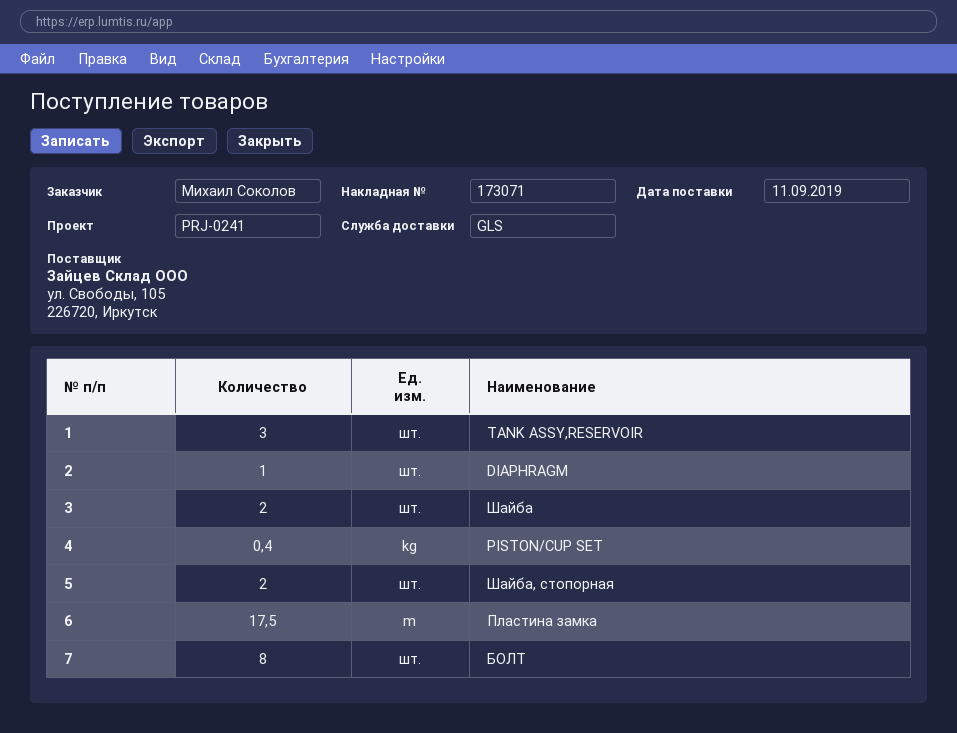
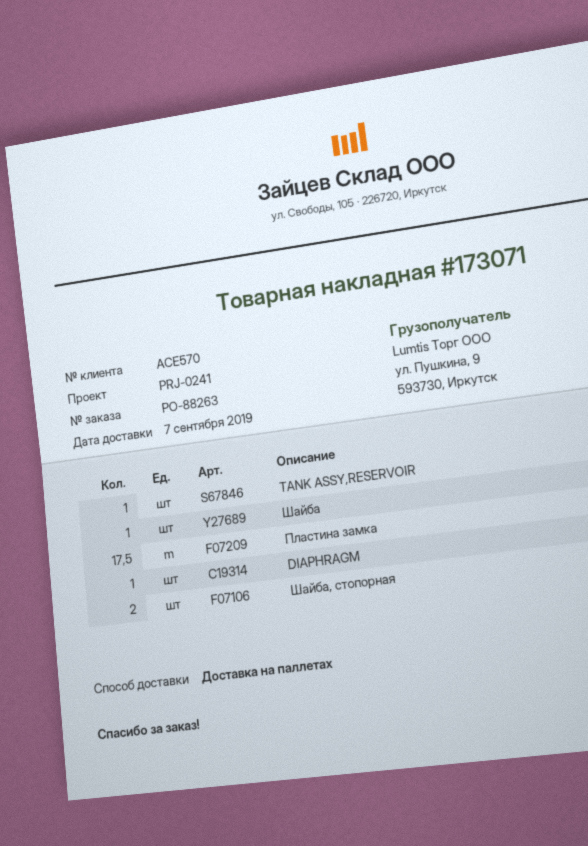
delivery date: 2019-09-11 -> 2019-09-07
shipping method: GLS -> pallet freight
TANK ASSY,RESERVOIR: 3 -> 1
Шайба: 2 -> 1
PISTON/CUP SET: 0.4 -> none
БОЛТ: 8 -> none

